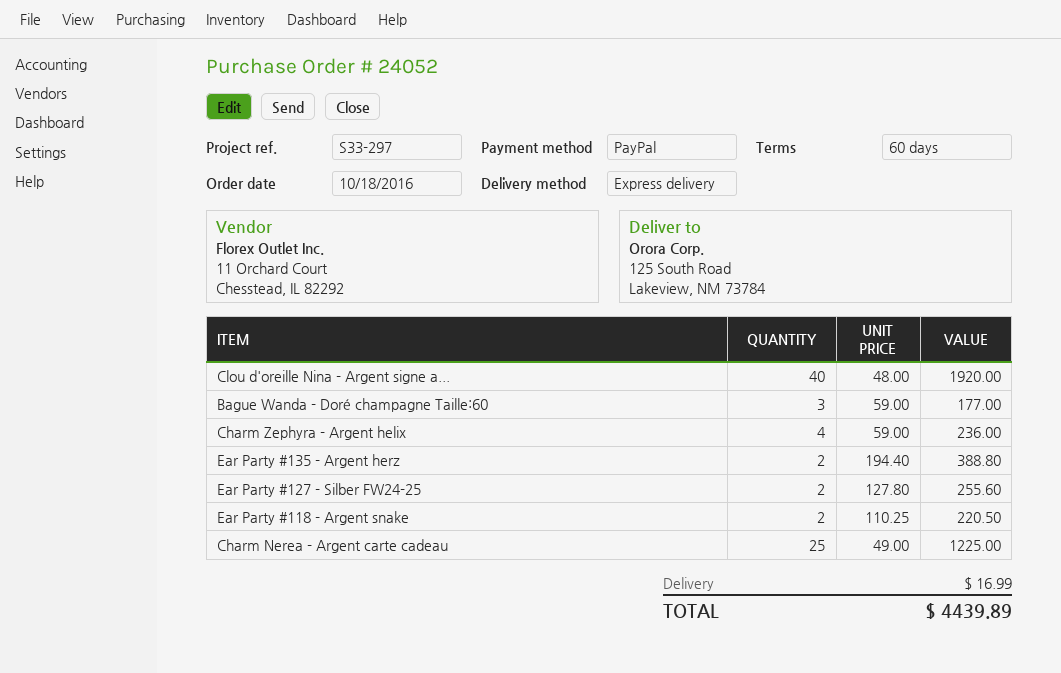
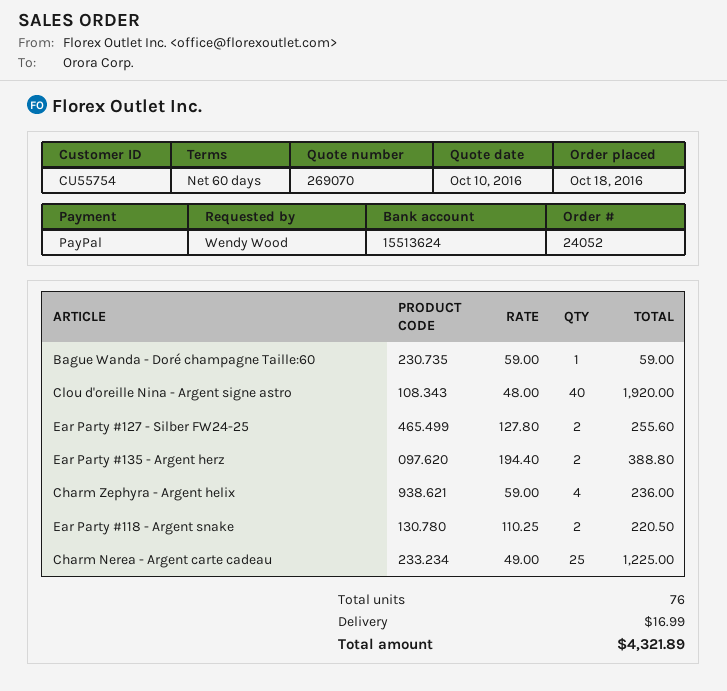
Bague Wanda - Doré champagne Taille:60: 3 x 59.00 = 177.00 -> 1 x 59.00 = 59.00
total: 4439.89 -> 4321.89

